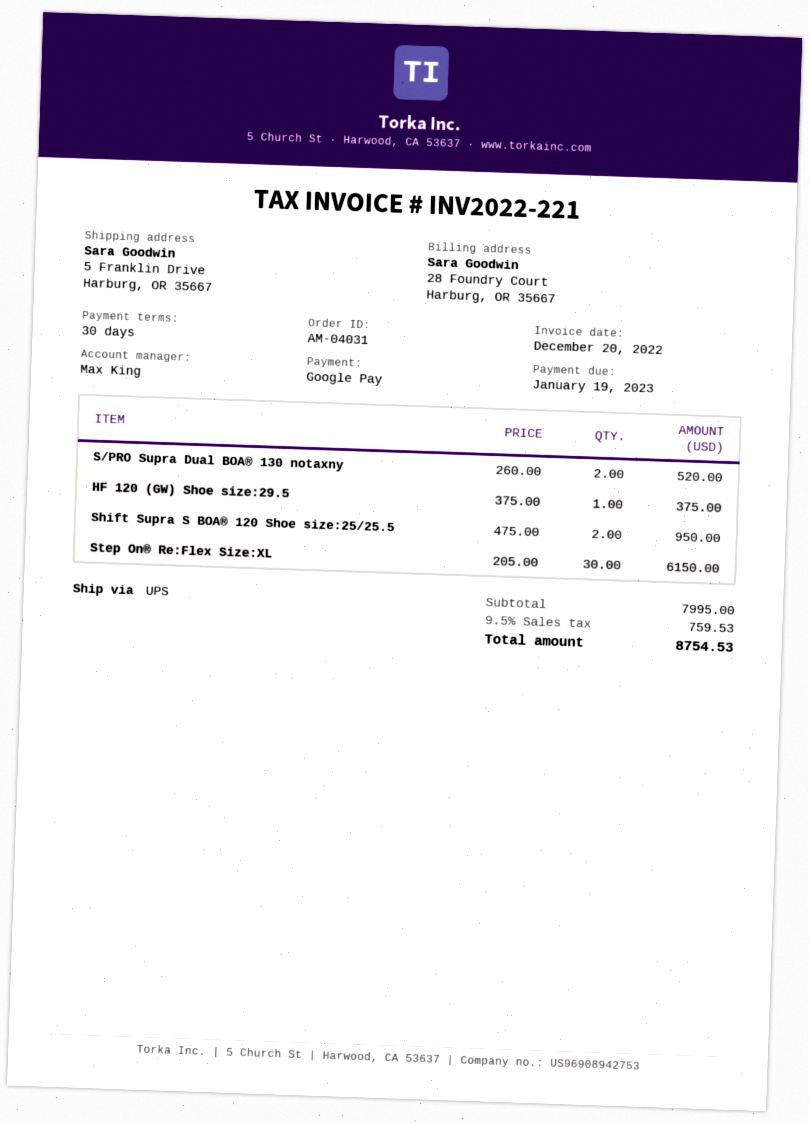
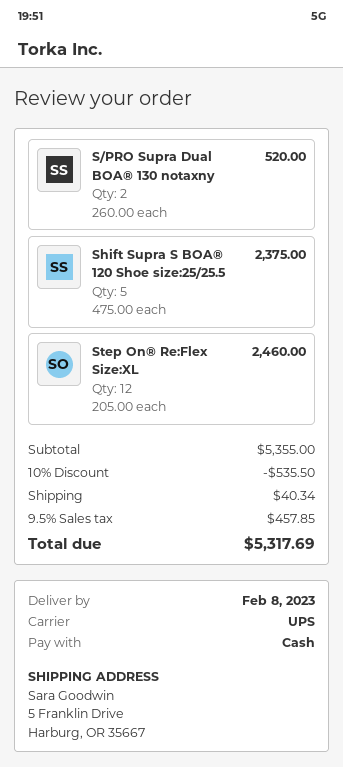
payment method: Google Pay -> cash
HF 120 (GW) Shoe size:29.5: 1 x 375.00 = 375.00 -> none
Shift Supra S BOA® 120 Shoe size:25/25.5: 2 x 475.00 = 950.00 -> 5 x 475.00 = 2375.00
Step On® Re:Flex Size:XL: 30 x 205.00 = 6150.00 -> 12 x 205.00 = 2460.00
subtotal: 7995.00 -> 5355.00
discount: none -> 10% = 535.50
shipping: none -> 40.34
tax: 9.5% = 759.53 -> 9.5% = 457.85
total: 8754.53 -> 5317.69

